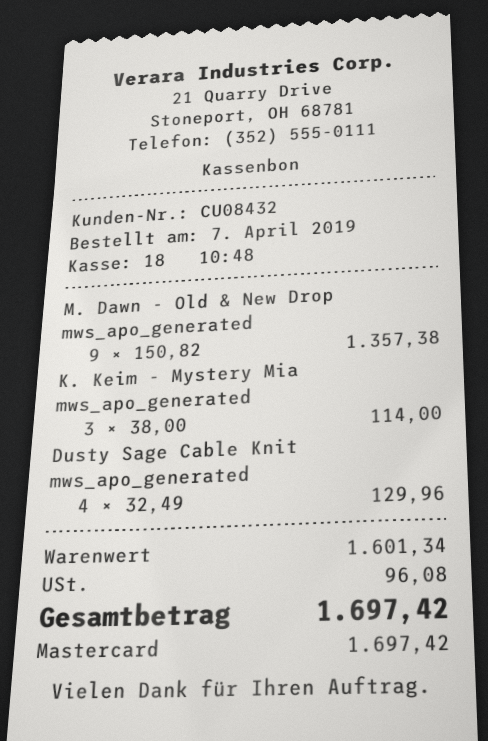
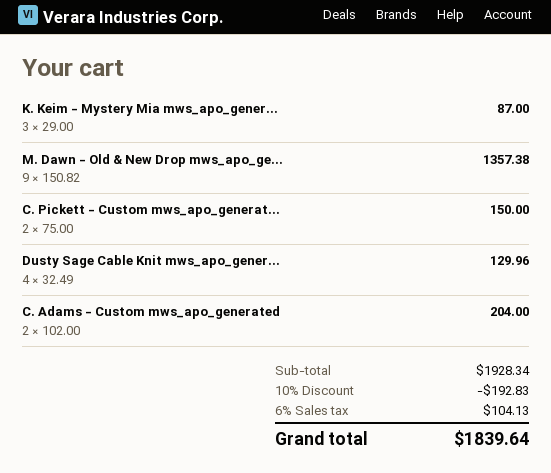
K. Keim - Mystery Mia mws_apo_generated: 3 x 38.00 = 114.00 -> 3 x 29.00 = 87.00
C. Pickett - Custom mws_apo_generat...: none -> 2 x 75.00 = 150.00
C. Adams - Custom mws_apo_generated: none -> 2 x 102.00 = 204.00
subtotal: 1601.34 -> 1928.34
discount: none -> 10% = 192.83
tax: 96.08 -> 104.13
total: 1697.42 -> 1839.64

